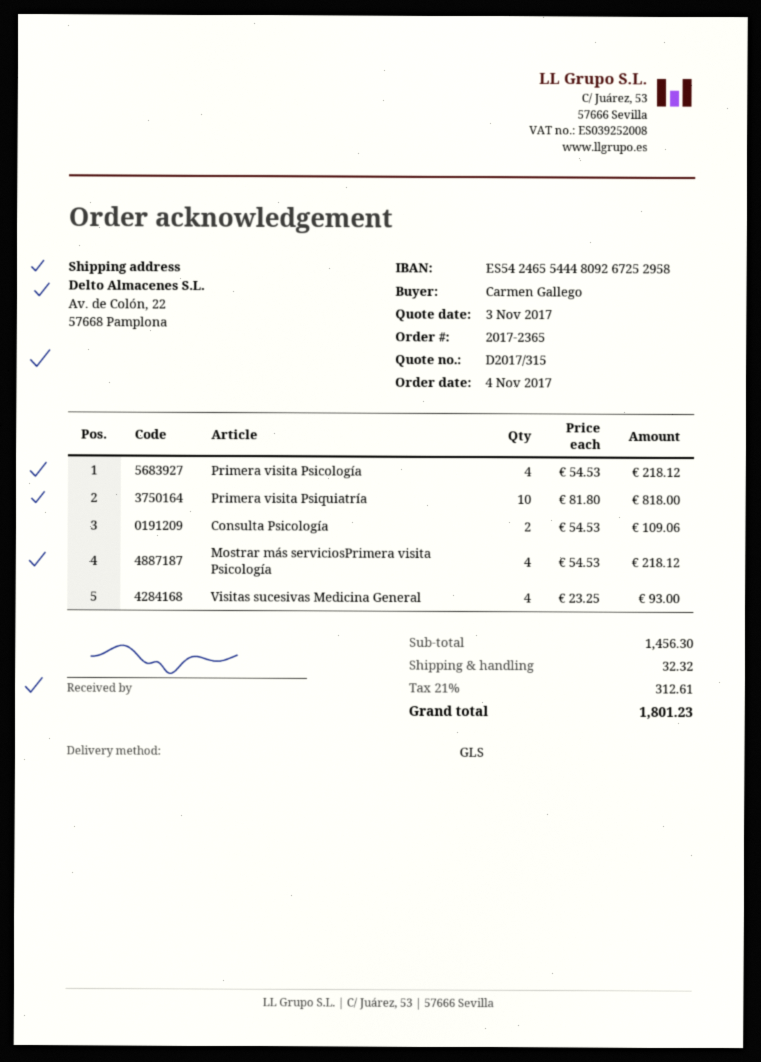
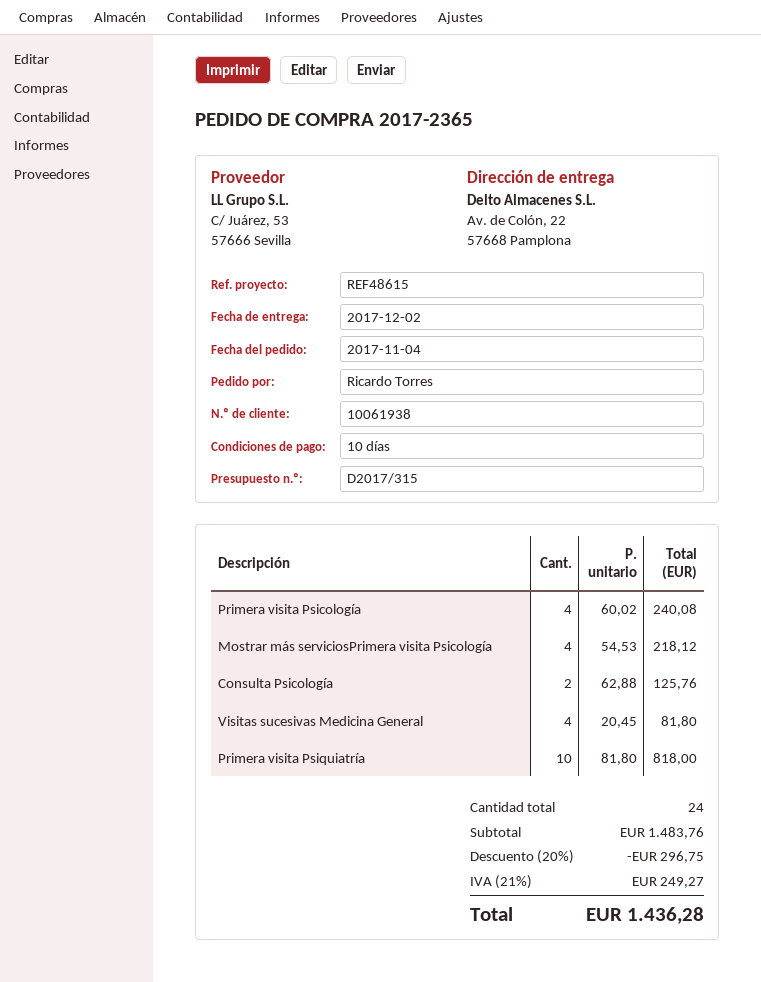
ordered by: Carmen Gallego -> Ricardo Torres
Primera visita Psicología: 4 x 54.53 = 218.12 -> 4 x 60.02 = 240.08
Consulta Psicología: 2 x 54.53 = 109.06 -> 2 x 62.88 = 125.76
Visitas sucesivas Medicina General: 4 x 23.25 = 93.00 -> 4 x 20.45 = 81.80
subtotal: 1456.30 -> 1483.76
discount: none -> 20% = 296.75
shipping: 32.32 -> none
tax: 21% = 312.61 -> 21% = 249.27
total: 1801.23 -> 1436.28

